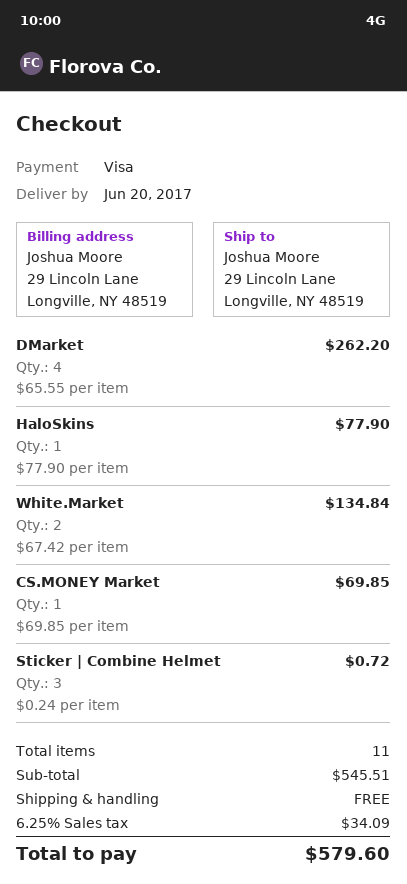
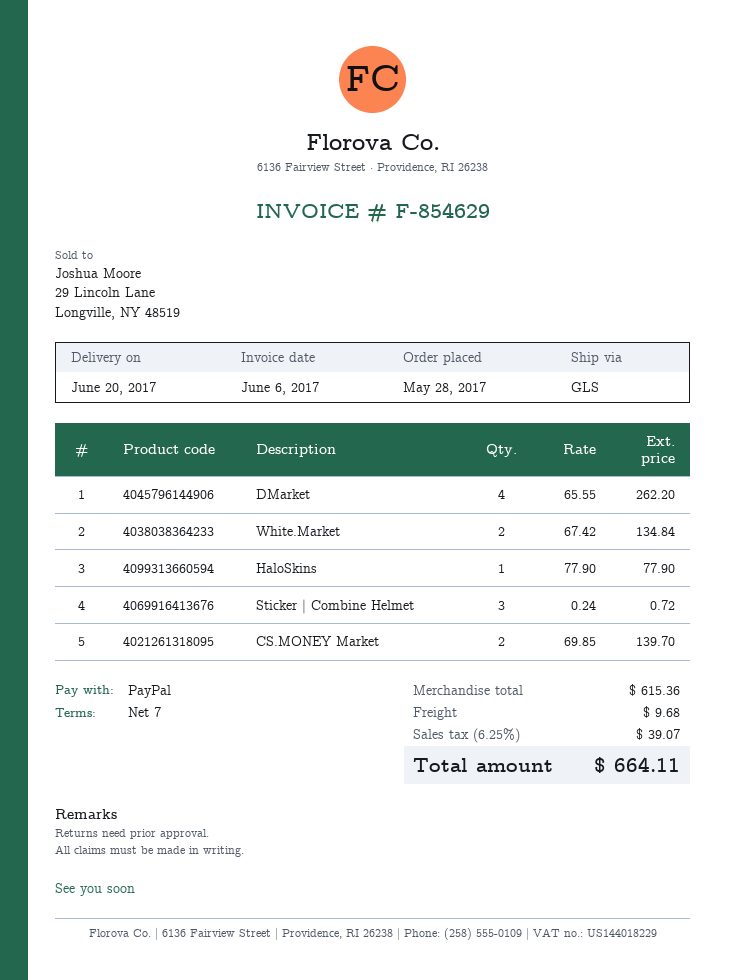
payment method: Visa -> PayPal
CS.MONEY Market: 1 x 69.85 = 69.85 -> 2 x 69.85 = 139.70
subtotal: 545.51 -> 615.36
shipping: 0.00 -> 9.68
tax: 6.25% = 34.09 -> 6.25% = 39.07
total: 579.60 -> 664.11

